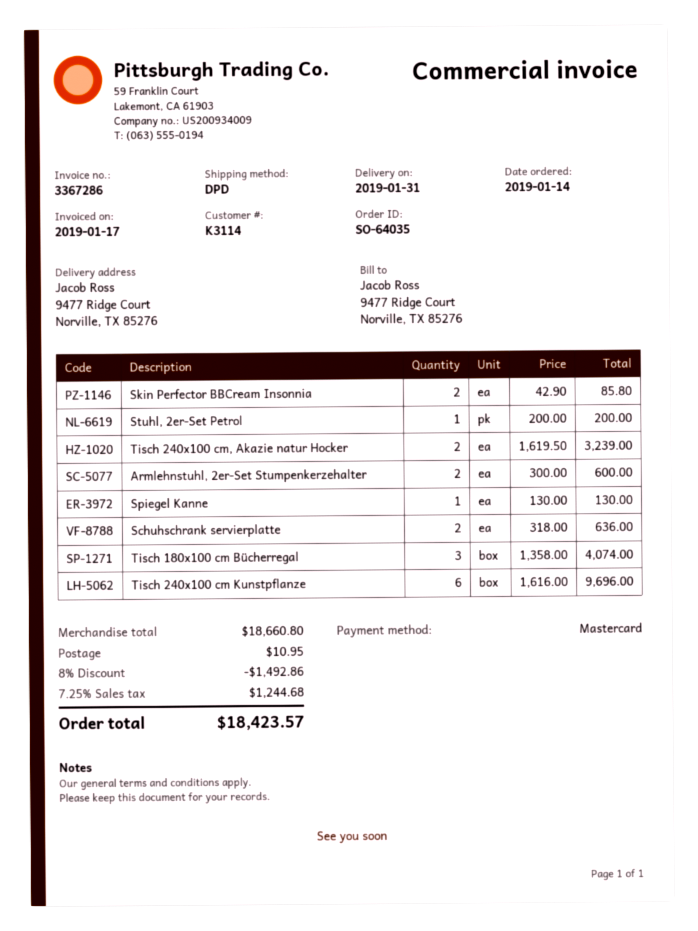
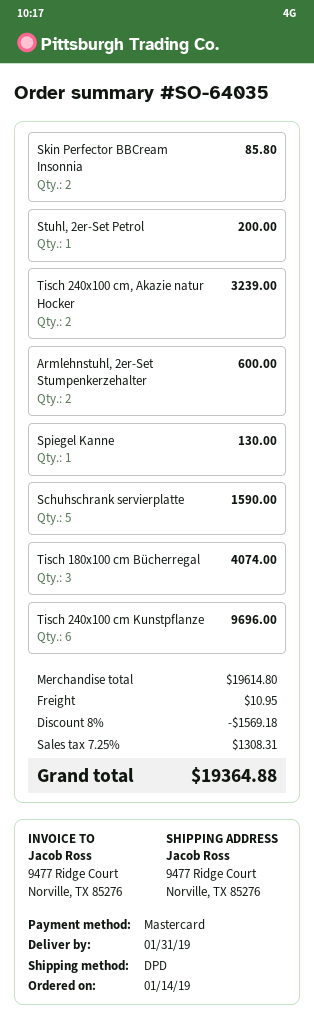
Schuhschrank servierplatte: 2 for 636.00 -> 5 for 1590.00
subtotal: 18660.80 -> 19614.80
discount: 8% = 1492.86 -> 8% = 1569.18
tax: 7.25% = 1244.68 -> 7.25% = 1308.31
total: 18423.57 -> 19364.88

